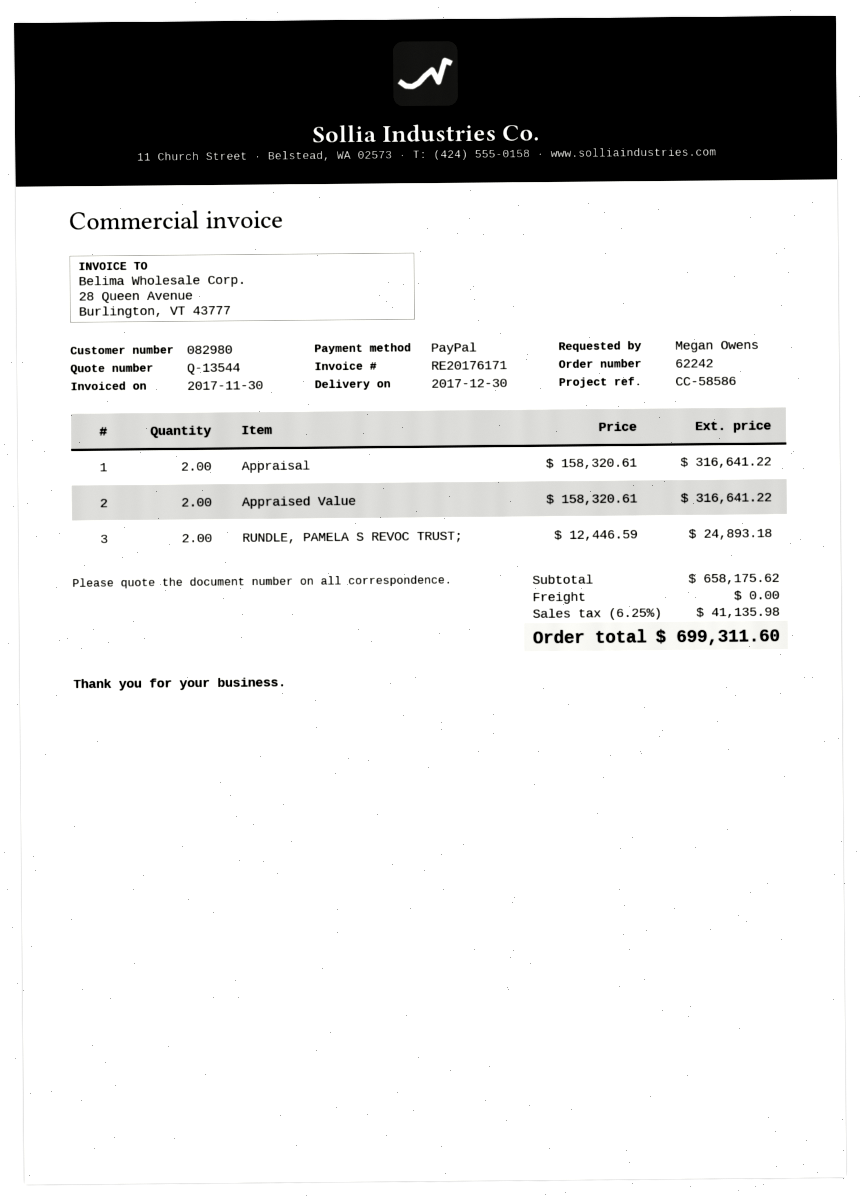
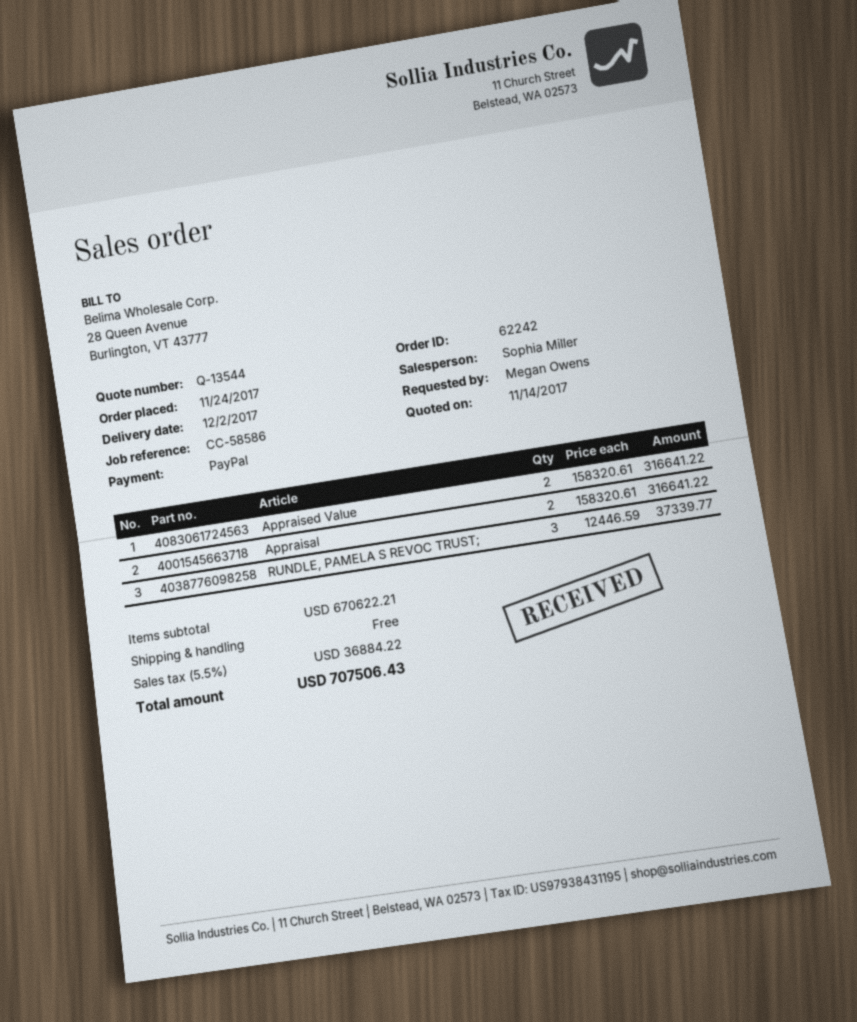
delivery date: 2017-12-30 -> 2017-12-02
RUNDLE, PAMELA S REVOC TRUST;: 2 x 12446.59 = 24893.18 -> 3 x 12446.59 = 37339.77
subtotal: 658175.62 -> 670622.21
tax: 6.25% = 41135.98 -> 5.5% = 36884.22
total: 699311.60 -> 707506.43

